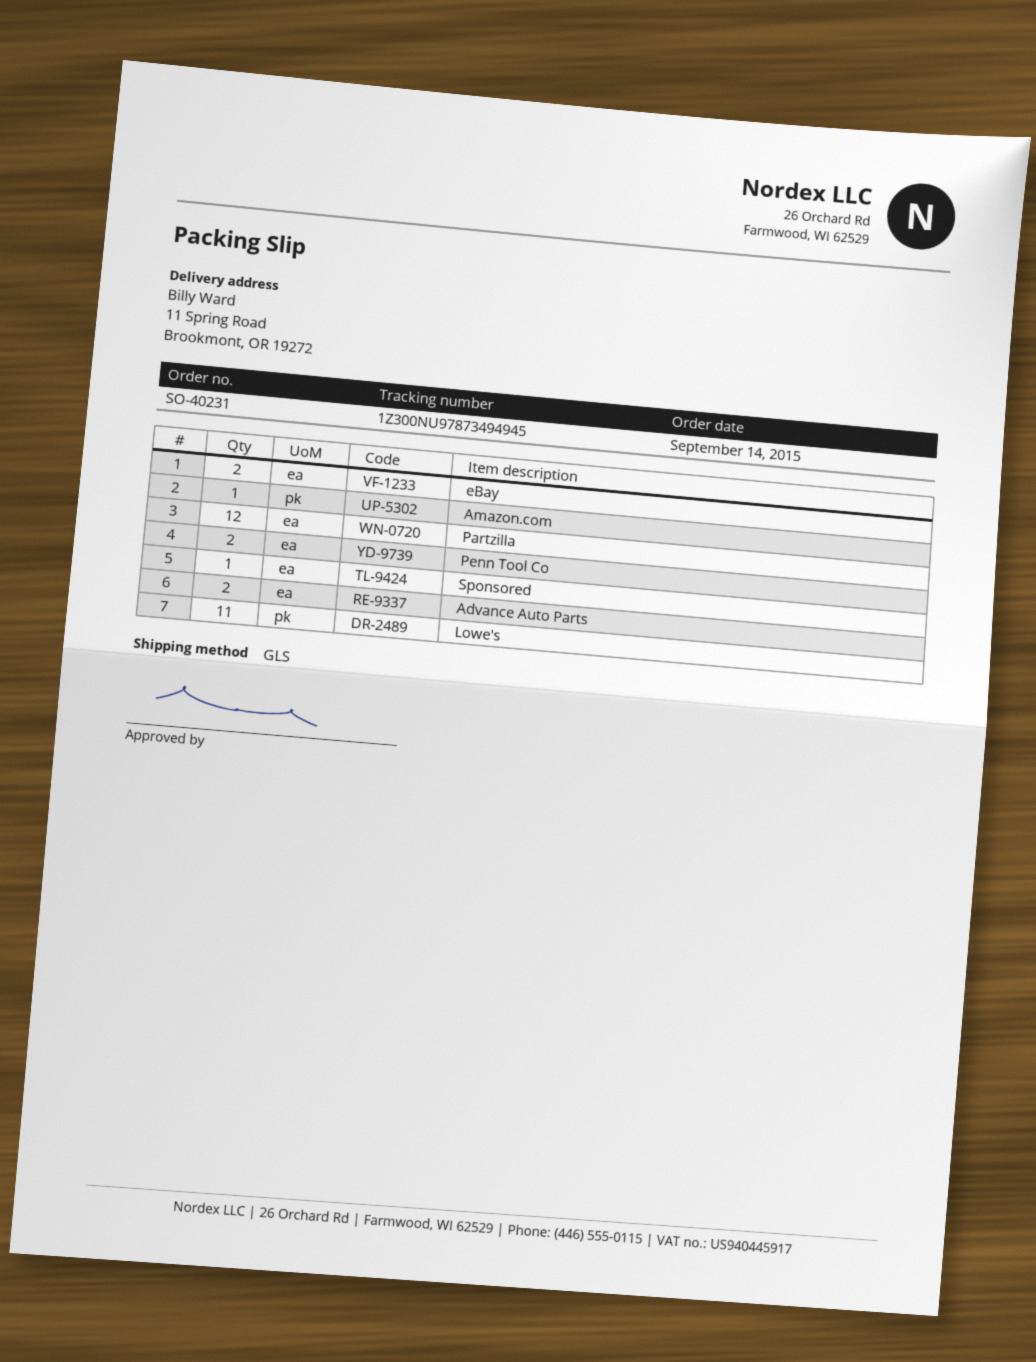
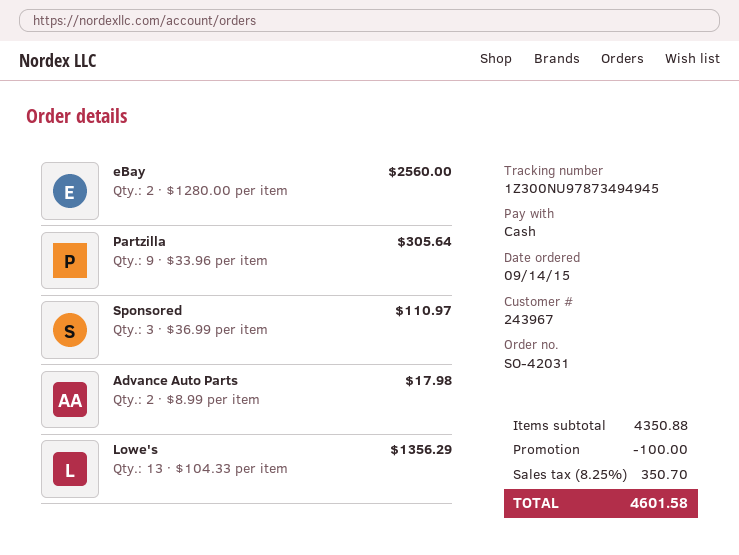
order number: SO-40231 -> SO-42031
Amazon.com: 1 -> none
Partzilla: 12 -> 9
Penn Tool Co: 2 -> none
Sponsored: 1 -> 3
Lowe's: 11 -> 13

